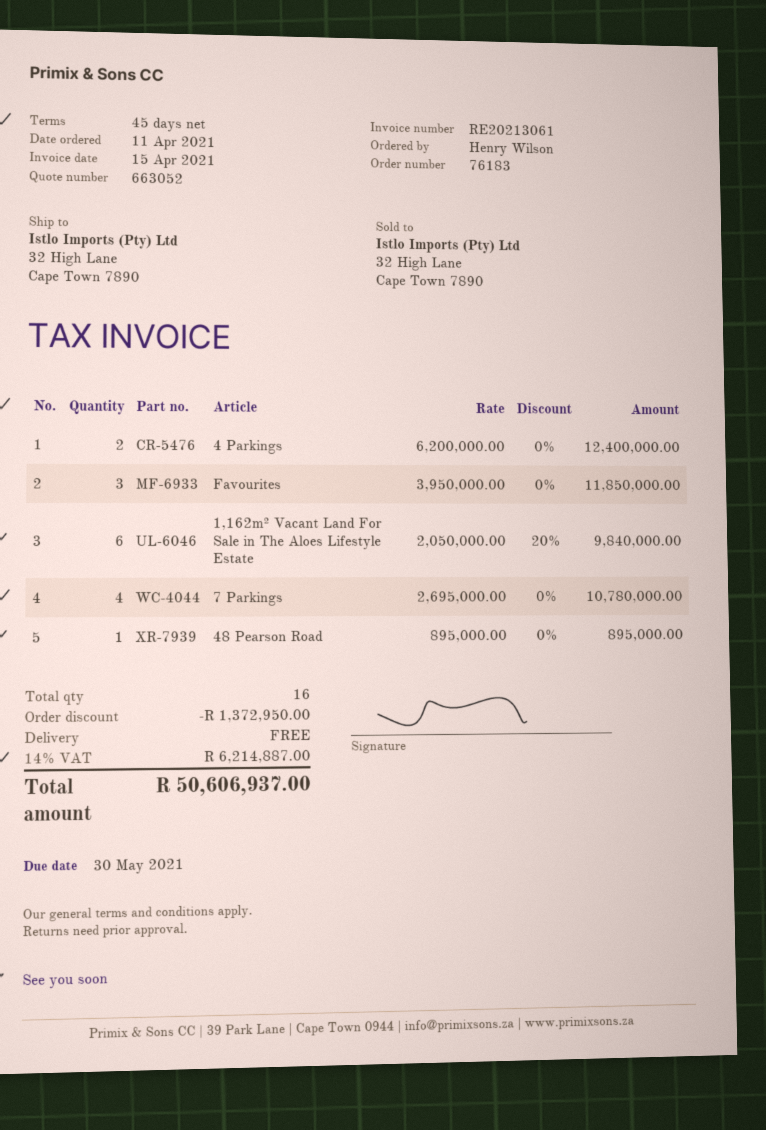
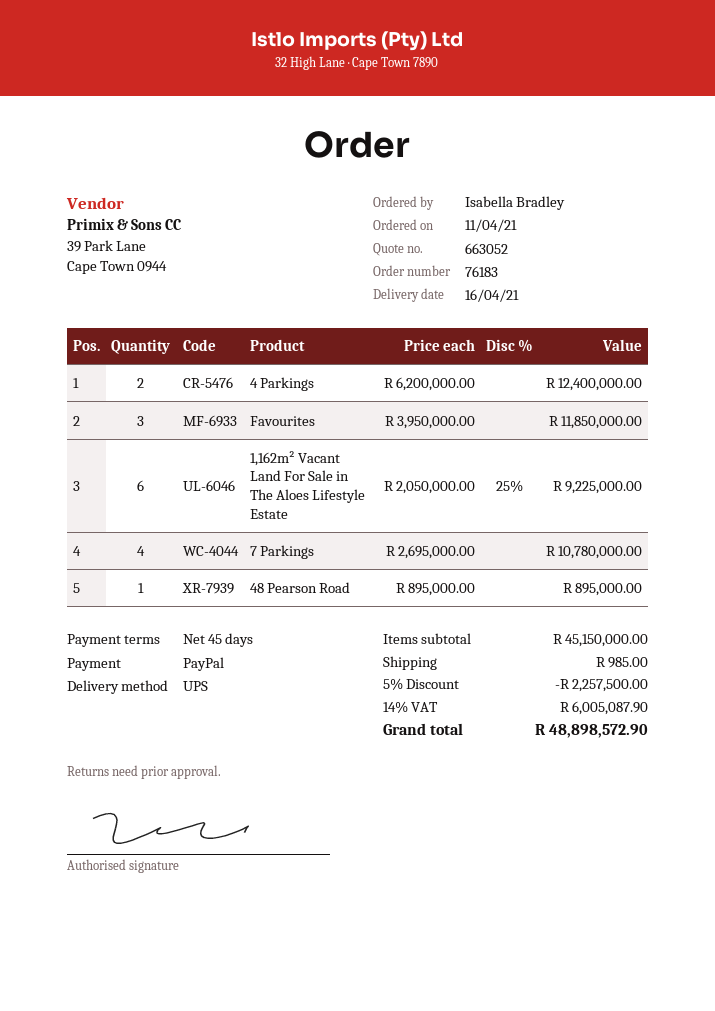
ordered by: Henry Wilson -> Isabella Bradley
1,162m² Vacant Land For Sale in The Aloes Lifestyle Estate: 6 x 2050000.00 - 20% = 9840000.00 -> 6 x 2050000.00 - 25% = 9225000.00
discount: 1372950.00 -> 2257500.00
shipping: 0.00 -> 985.00
tax: 14% = 6214887.00 -> 14% = 6005087.90
total: 50606937.00 -> 48898572.90

